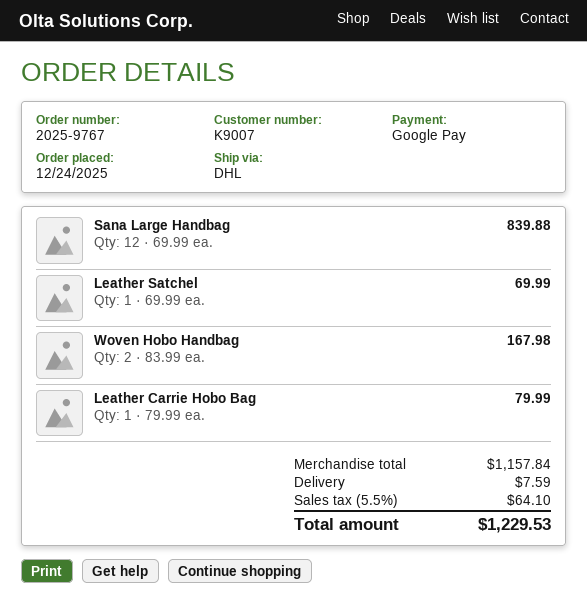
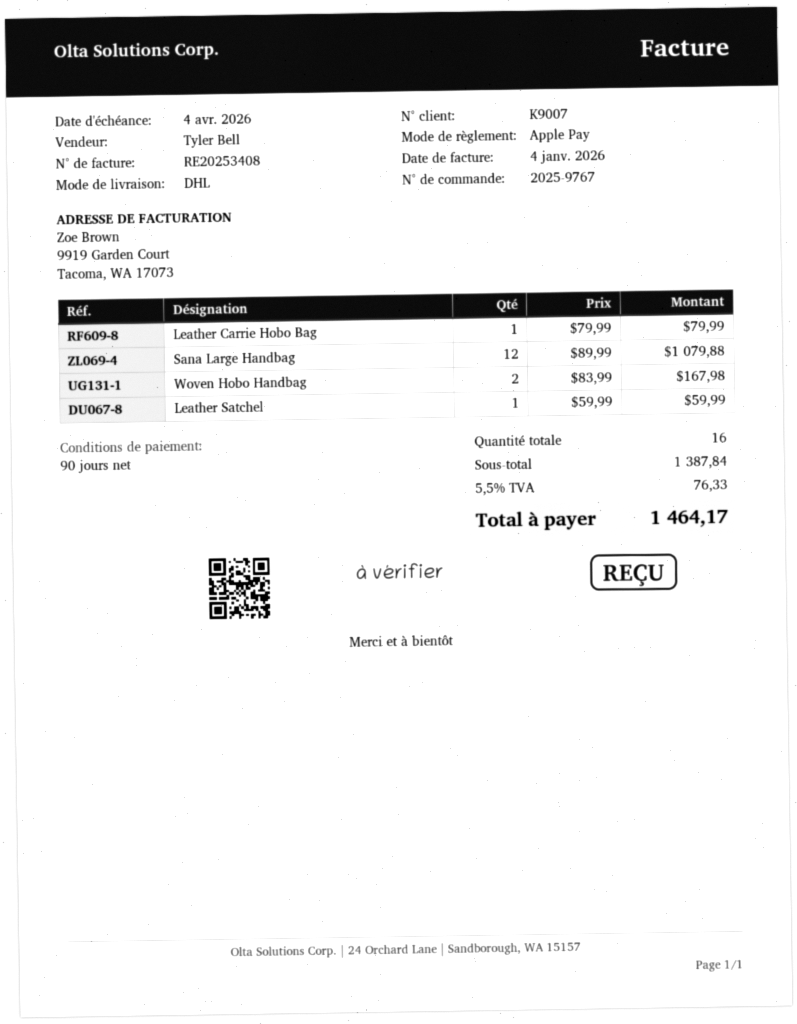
payment method: Google Pay -> Apple Pay
Sana Large Handbag: 12 x 69.99 = 839.88 -> 12 x 89.99 = 1079.88
Leather Satchel: 1 x 69.99 = 69.99 -> 1 x 59.99 = 59.99
subtotal: 1157.84 -> 1387.84
shipping: 7.59 -> none
tax: 5.5% = 64.10 -> 5.5% = 76.33
total: 1229.53 -> 1464.17

